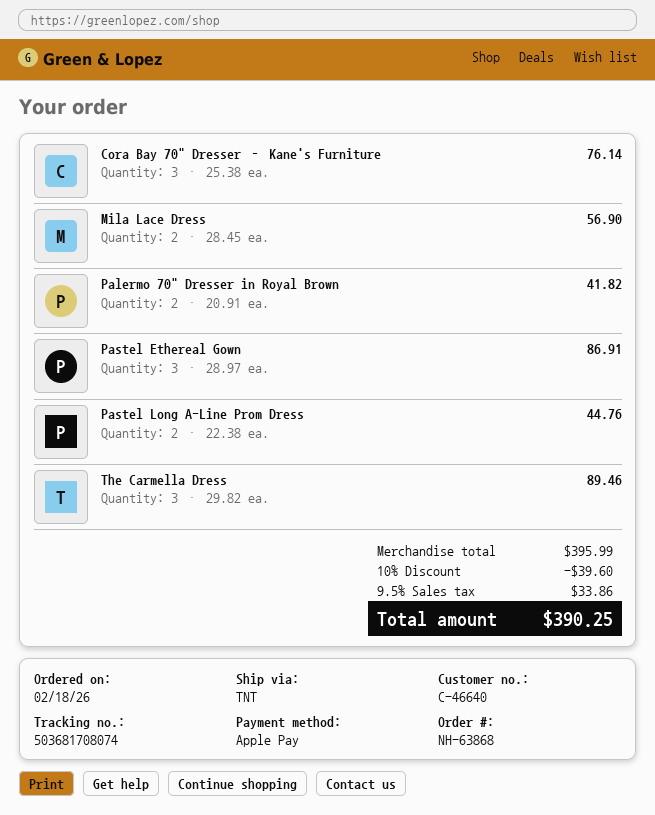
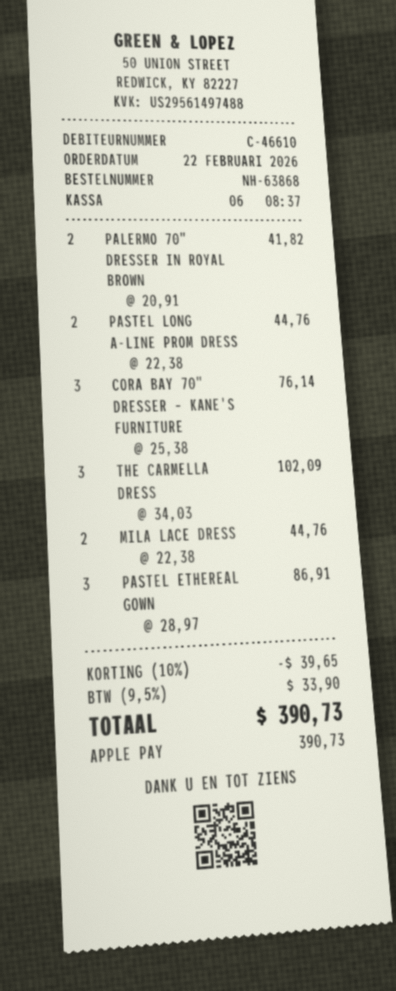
order date: 2026-02-18 -> 2026-02-22
customer number: C-46640 -> C-46610
Mila Lace Dress: 2 x 28.45 = 56.90 -> 2 x 22.38 = 44.76
The Carmella Dress: 3 x 29.82 = 89.46 -> 3 x 34.03 = 102.09
discount: 10% = 39.60 -> 10% = 39.65
tax: 9.5% = 33.86 -> 9.5% = 33.90
total: 390.25 -> 390.73

